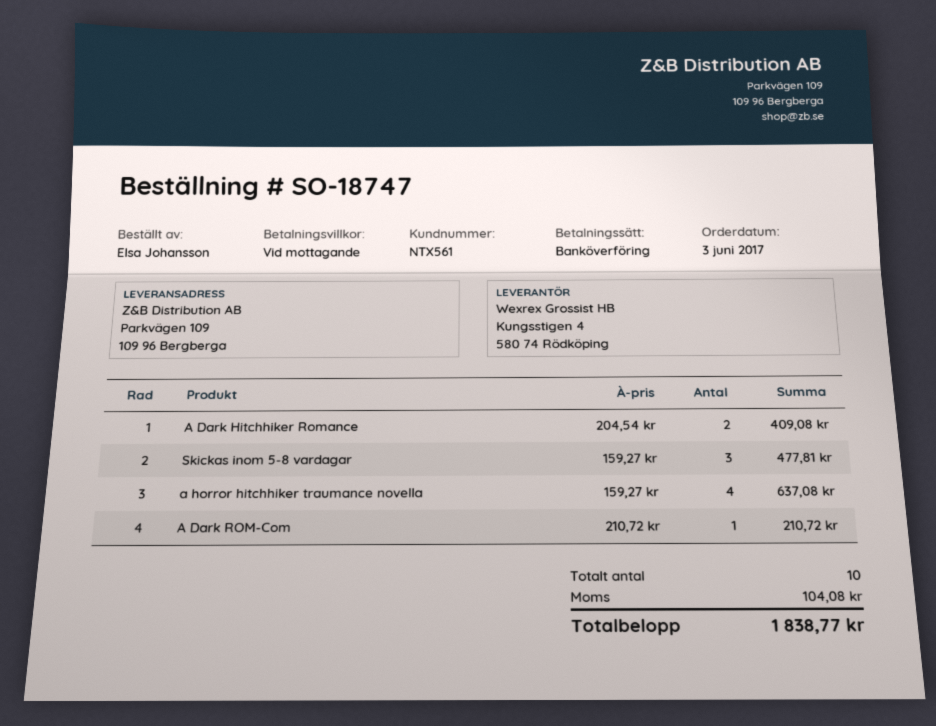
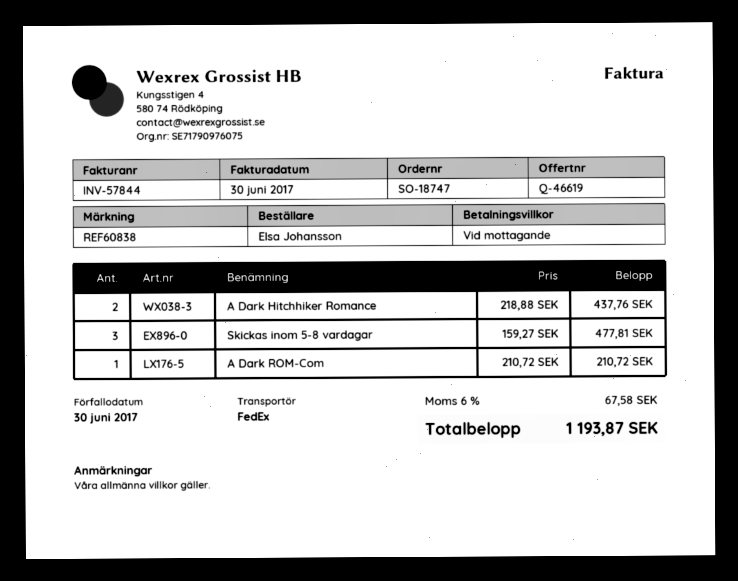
A Dark Hitchhiker Romance: 2 x 204.54 = 409.08 -> 2 x 218.88 = 437.76
a horror hitchhiker traumance novella: 4 x 159.27 = 637.08 -> none
tax: 104.08 -> 67.58
total: 1838.77 -> 1193.87

